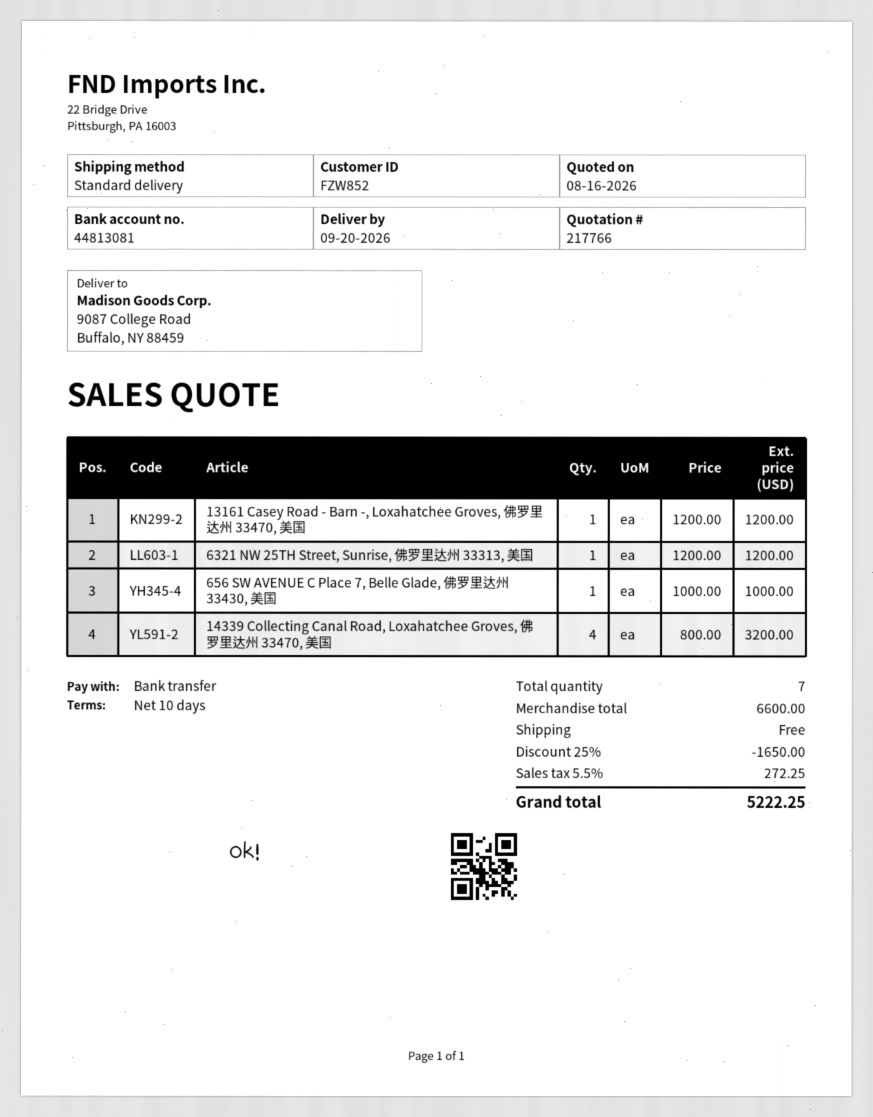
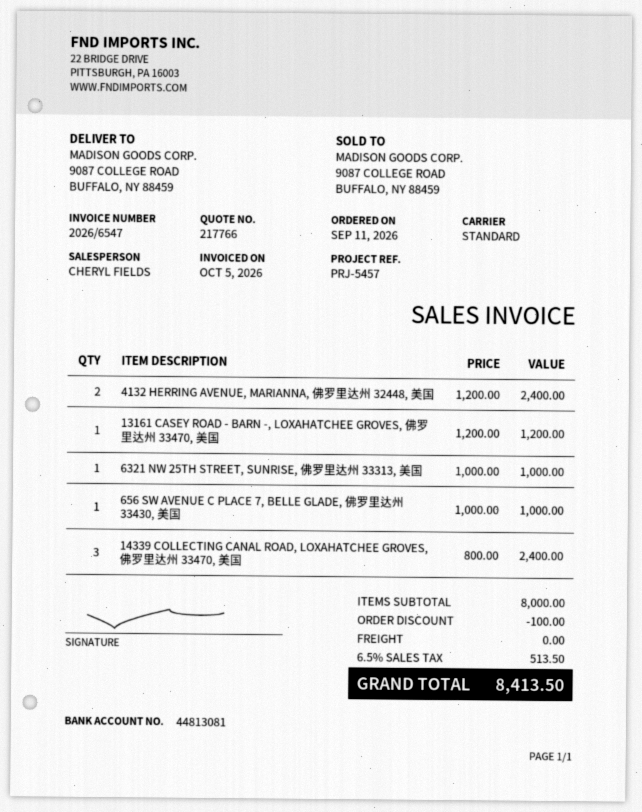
6321 NW 25TH Street, Sunrise, 佛罗里达州 33313, 美国: 1 x 1200.00 = 1200.00 -> 1 x 1000.00 = 1000.00
14339 Collecting Canal Road, Loxahatchee Groves, 佛罗里达州 33470, 美国: 4 x 800.00 = 3200.00 -> 3 x 800.00 = 2400.00
4132 HERRING AVENUE, MARIANNA, 佛罗里达州 32448, 美国: none -> 2 x 1200.00 = 2400.00
subtotal: 6600.00 -> 8000.00
discount: 1650.00 -> 100.00
tax: 5.5% = 272.25 -> 6.5% = 513.50
total: 5222.25 -> 8413.50

